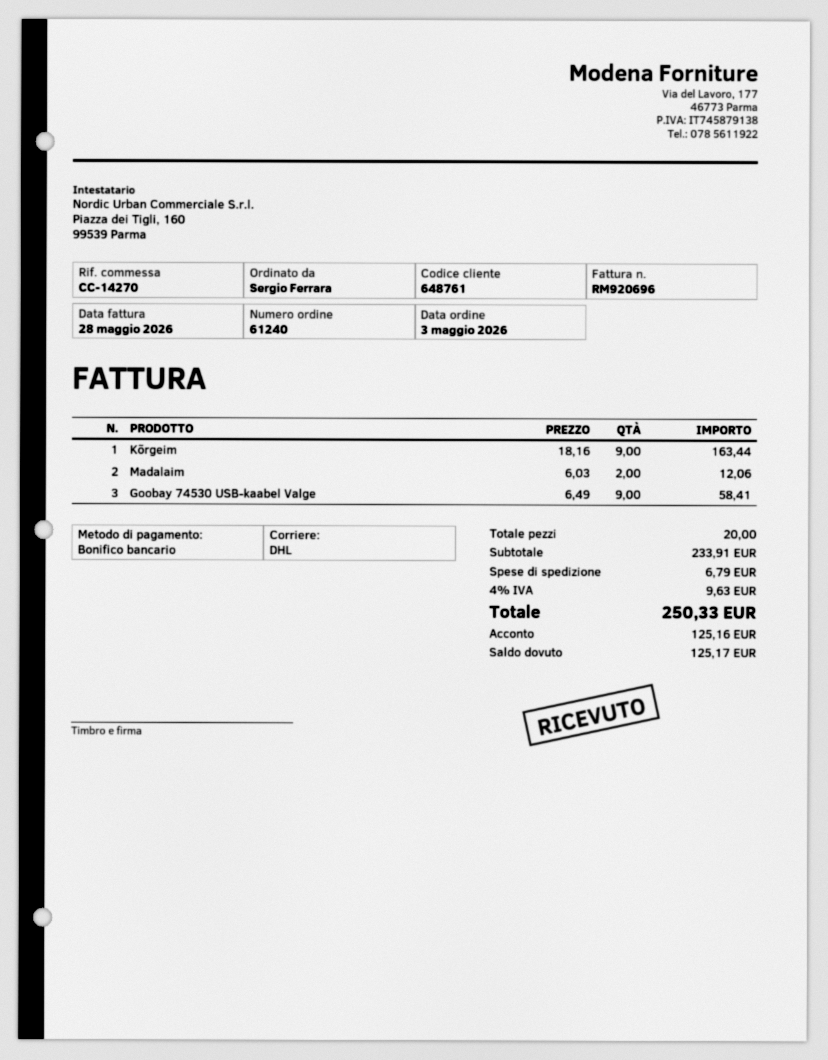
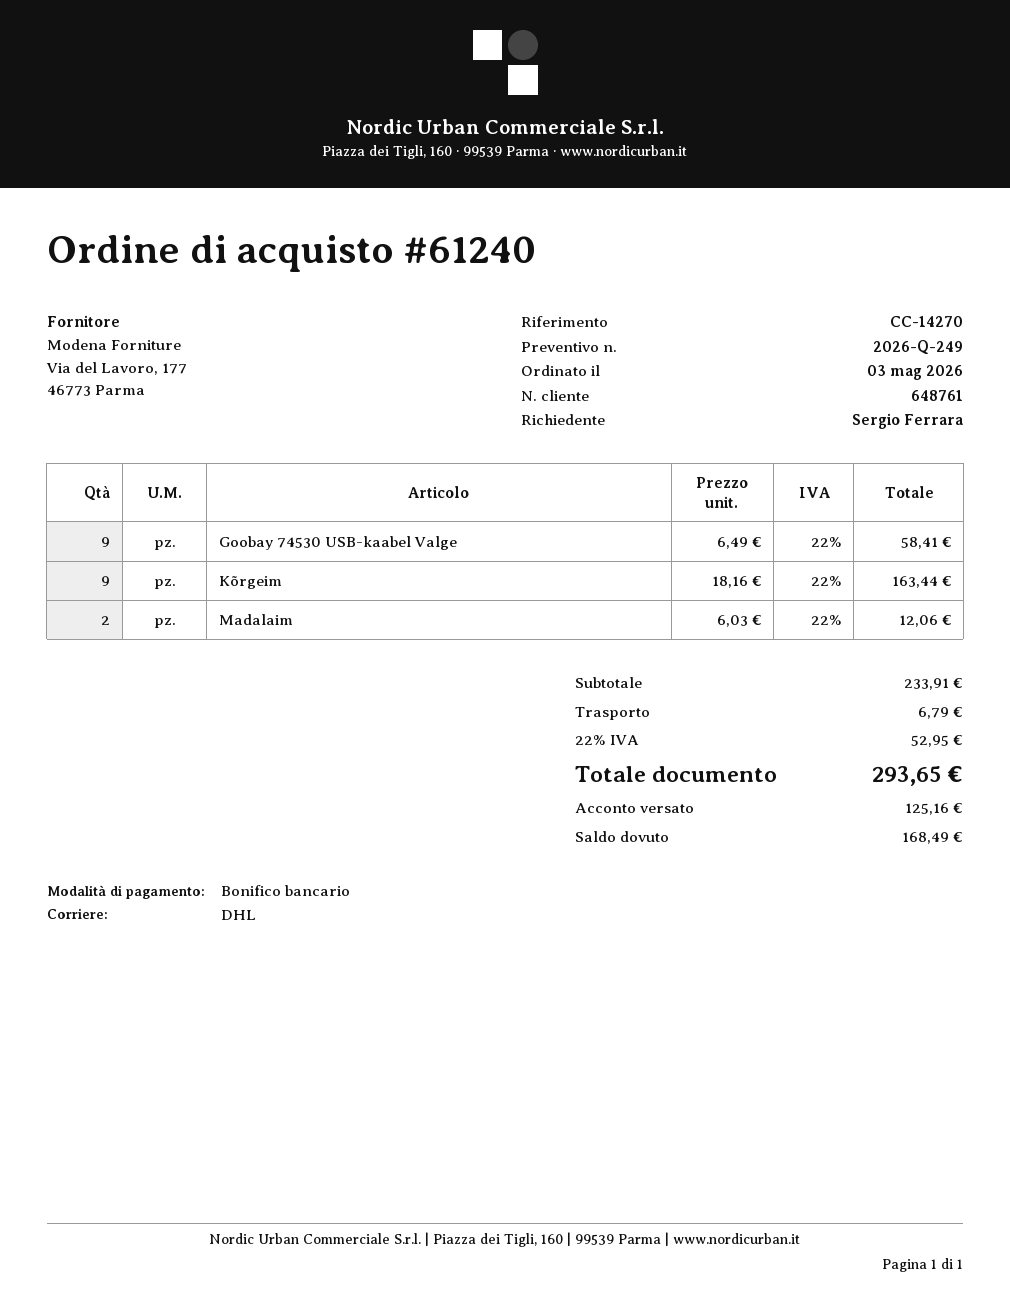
tax: 4% = 9.63 -> 22% = 52.95
total: 250.33 -> 293.65
balance: 125.17 -> 168.49

